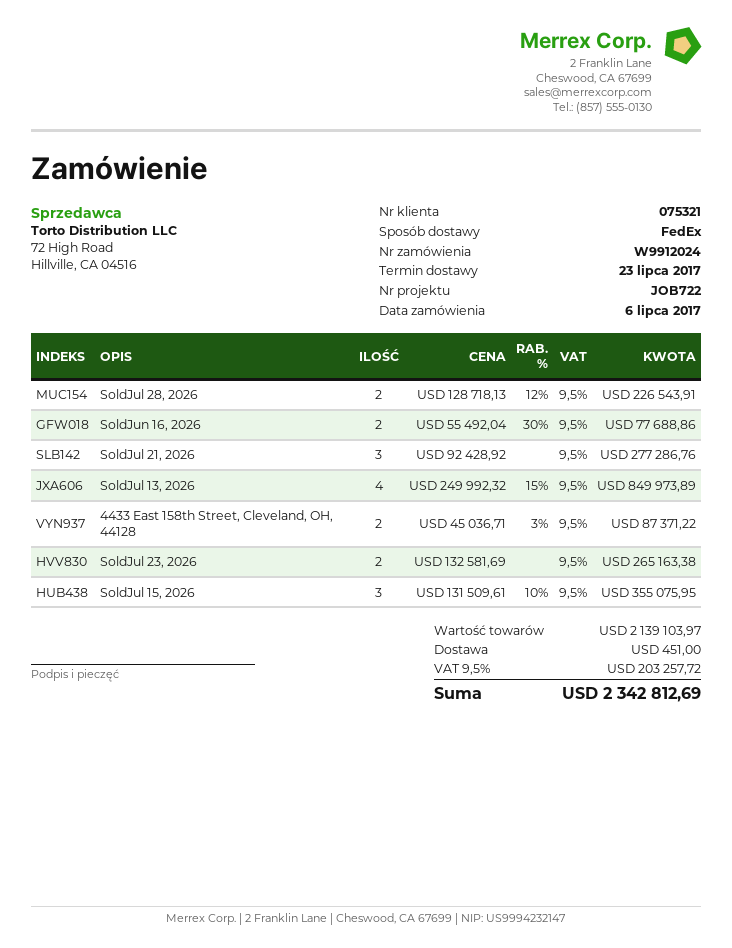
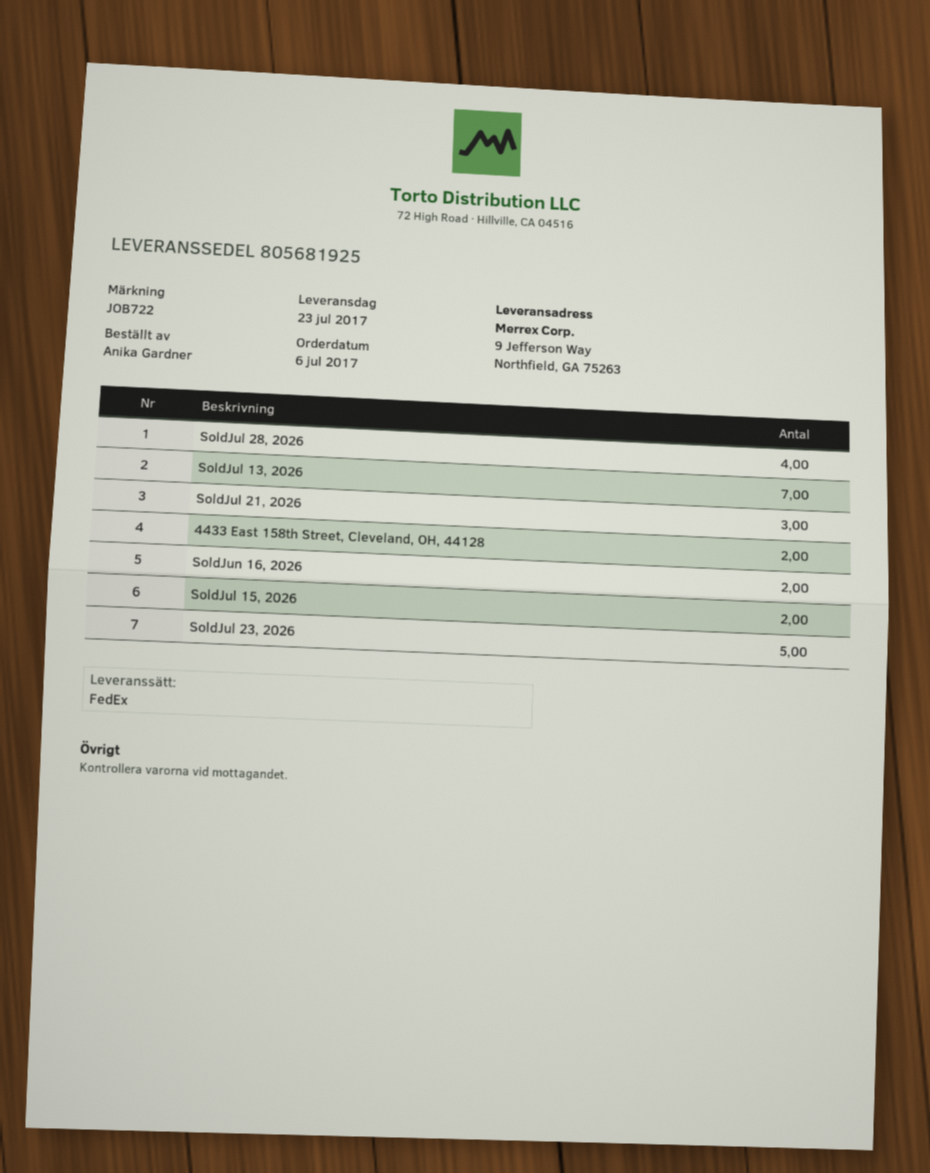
SoldJul 28, 2026: 2 -> 4
SoldJul 13, 2026: 4 -> 7
SoldJul 23, 2026: 2 -> 5
SoldJul 15, 2026: 3 -> 2

